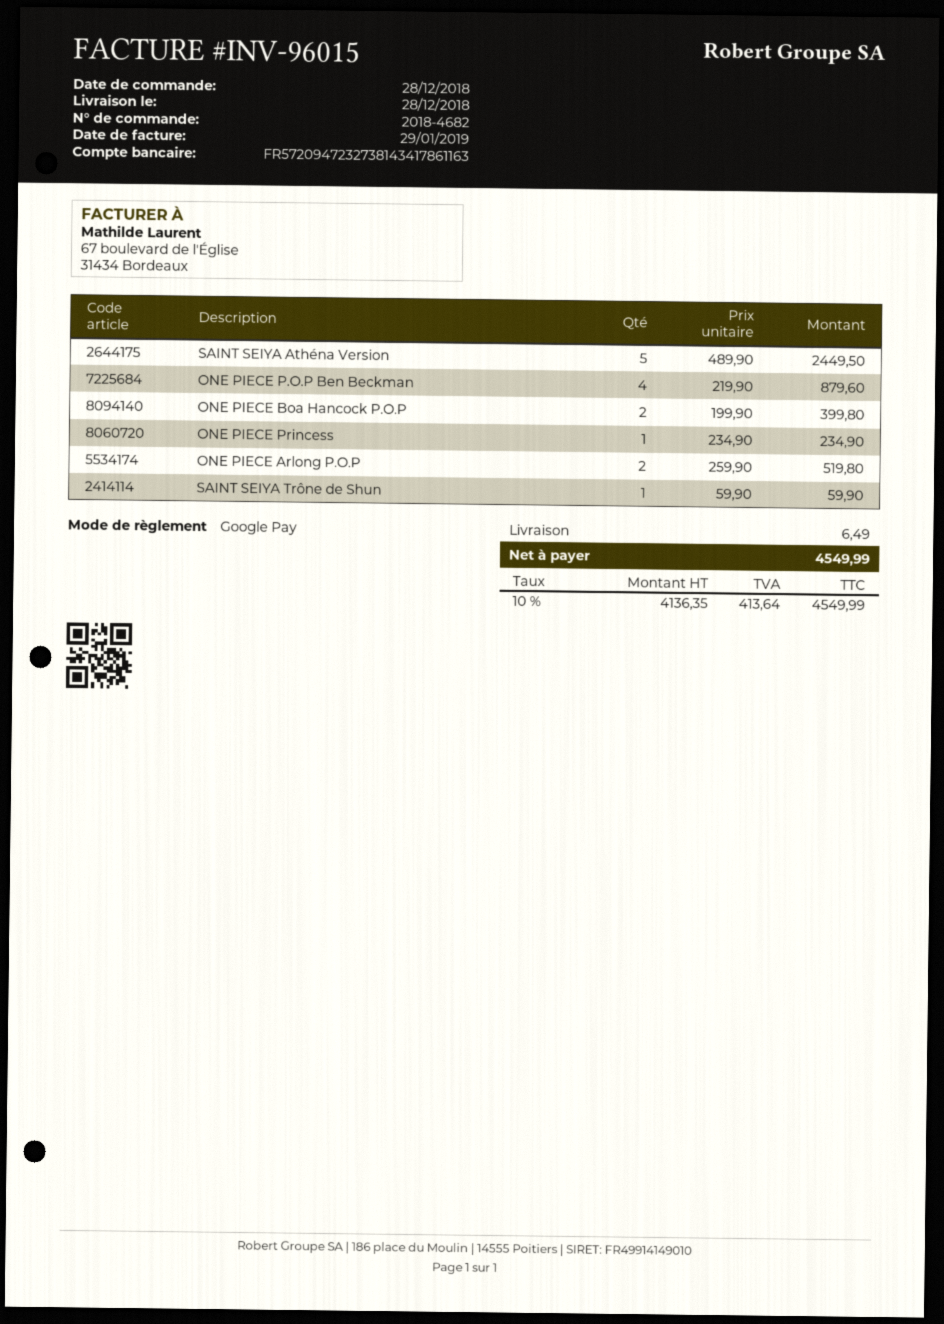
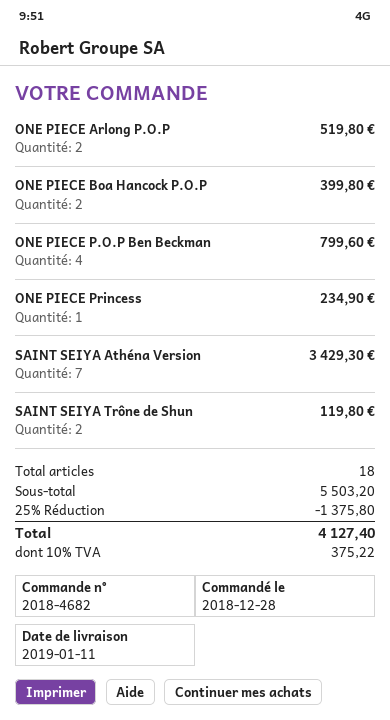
delivery date: 2018-12-28 -> 2019-01-11
SAINT SEIYA Athéna Version: 5 for 2449.50 -> 7 for 3429.30
ONE PIECE P.O.P Ben Beckman: 4 for 879.60 -> 4 for 799.60
SAINT SEIYA Trône de Shun: 1 for 59.90 -> 2 for 119.80
discount: none -> 25% = 1375.80
shipping: 6.49 -> none
tax: 10% = 413.64 -> 10% = 375.22
total: 4549.99 -> 4127.40

